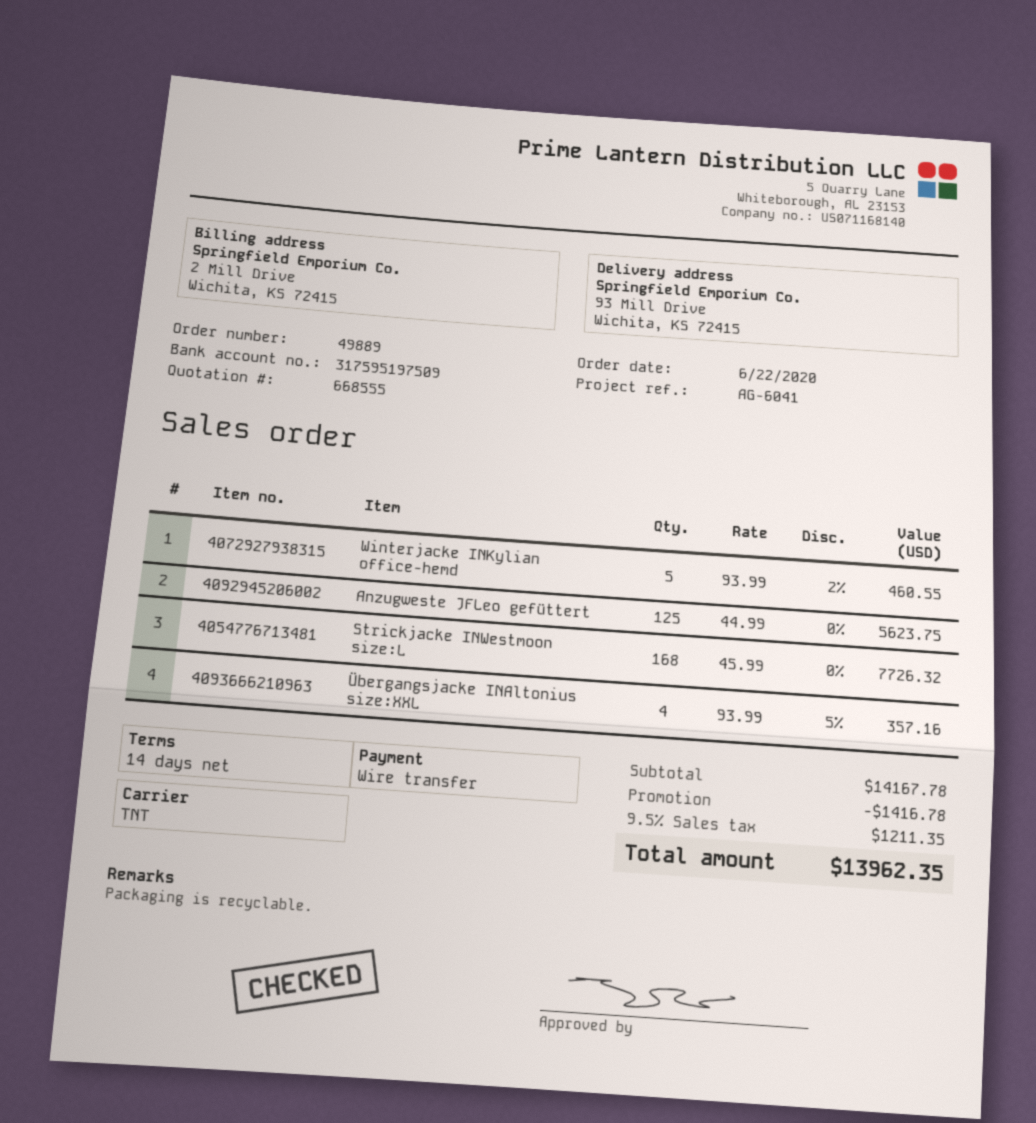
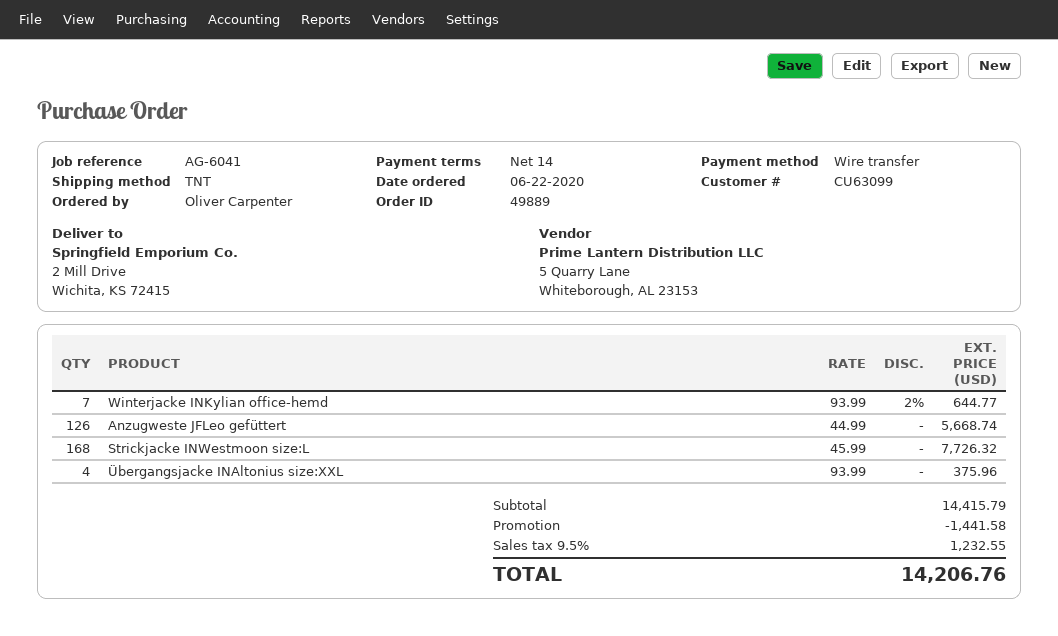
ship to: 93 Mill Drive, Wichita, KS 72415 -> 2 Mill Drive, Wichita, KS 72415
Winterjacke INKylian office-hemd: 5 x 93.99 - 2% = 460.55 -> 7 x 93.99 - 2% = 644.77
Anzugweste JFLeo gefüttert: 125 x 44.99 = 5623.75 -> 126 x 44.99 = 5668.74
Übergangsjacke INAltonius size:XXL: 4 x 93.99 - 5% = 357.16 -> 4 x 93.99 = 375.96
subtotal: 14167.78 -> 14415.79
discount: 1416.78 -> 1441.58
tax: 9.5% = 1211.35 -> 9.5% = 1232.55
total: 13962.35 -> 14206.76

